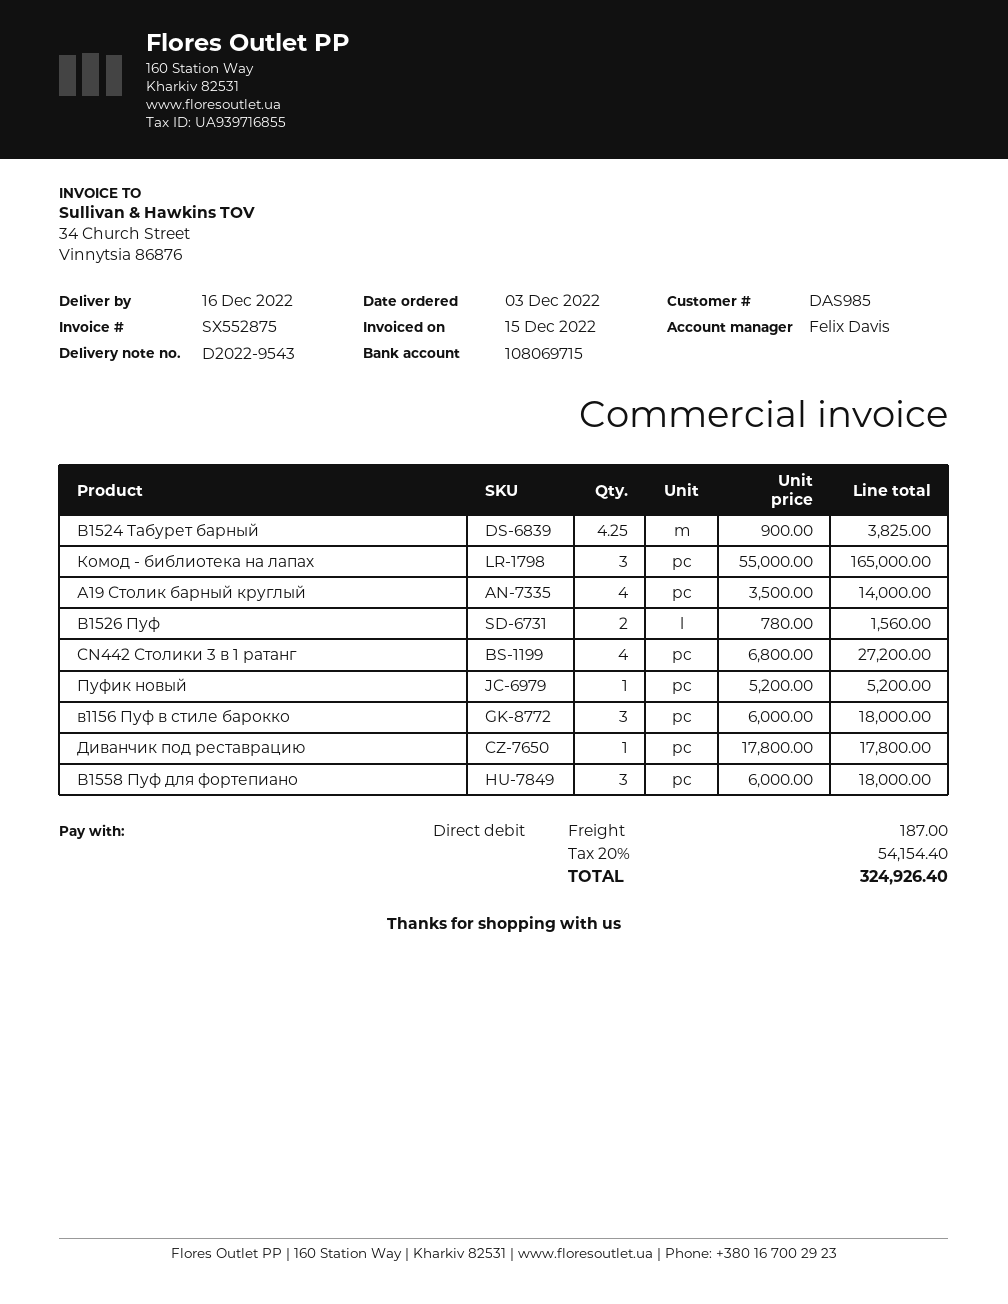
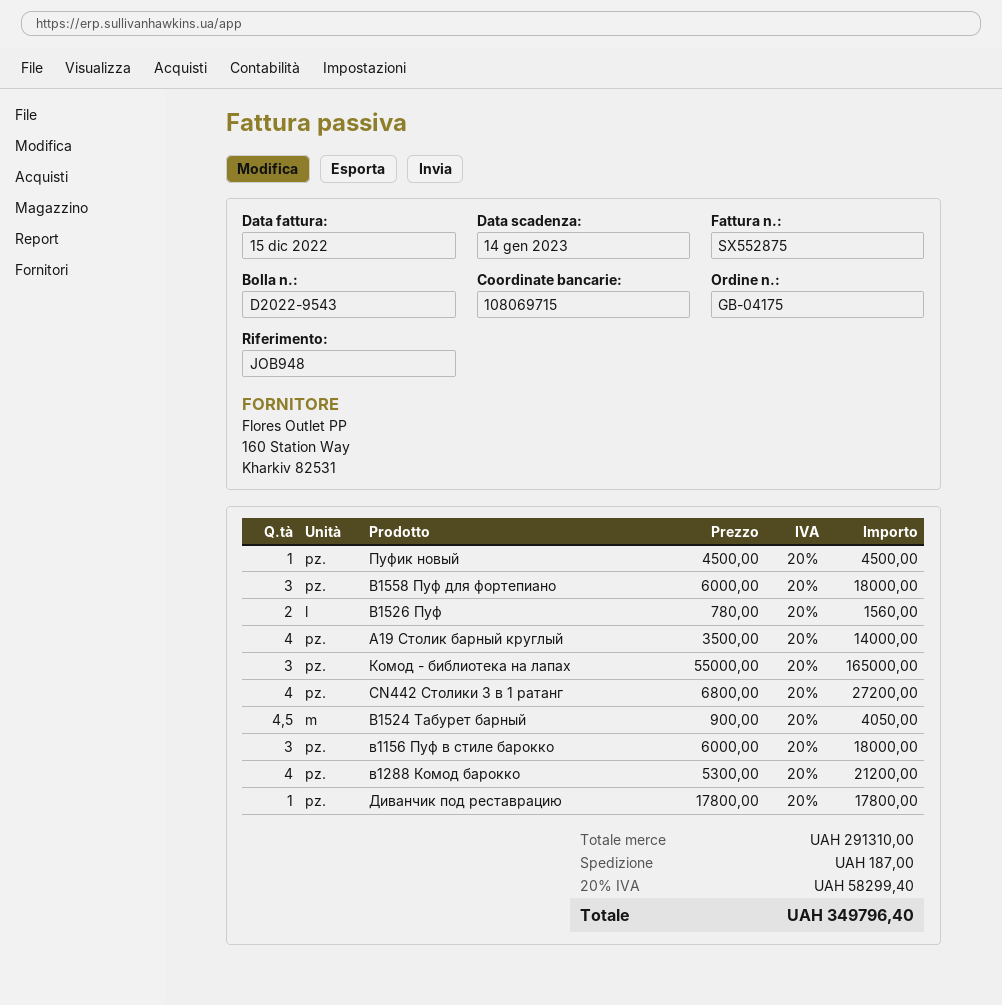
В1524 Табурет барный: 4.25 x 900.00 = 3825.00 -> 4.5 x 900.00 = 4050.00
Пуфик новый: 1 x 5200.00 = 5200.00 -> 1 x 4500.00 = 4500.00
в1288 Комод барокко: none -> 4 x 5300.00 = 21200.00
tax: 20% = 54154.40 -> 20% = 58299.40
total: 324926.40 -> 349796.40

